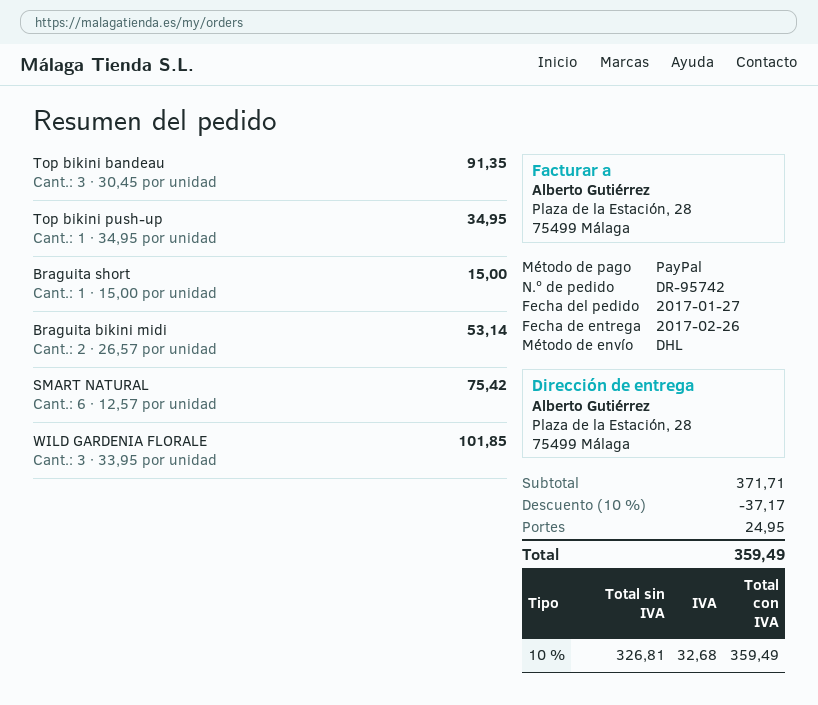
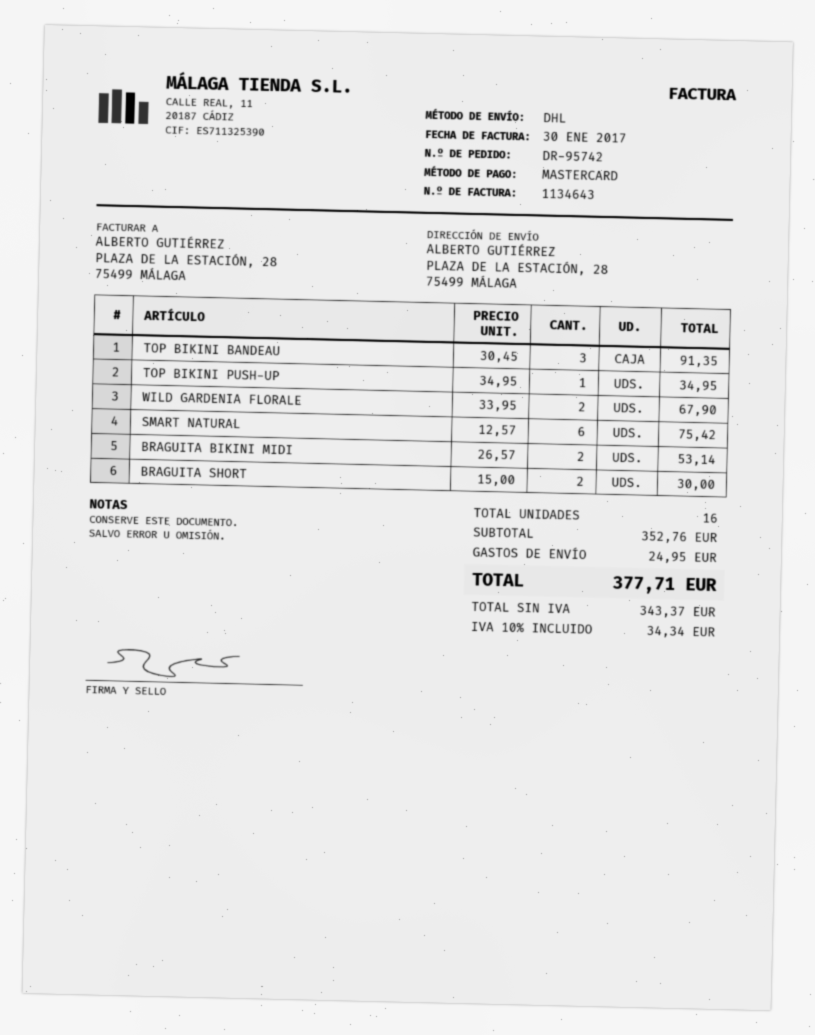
payment method: PayPal -> Mastercard
Braguita short: 1 x 15.00 = 15.00 -> 2 x 15.00 = 30.00
WILD GARDENIA FLORALE: 3 x 33.95 = 101.85 -> 2 x 33.95 = 67.90
subtotal: 371.71 -> 352.76
discount: 10% = 37.17 -> none
net: 326.81 -> 343.37
tax: 10% = 32.68 -> 10% = 34.34
total: 359.49 -> 377.71

